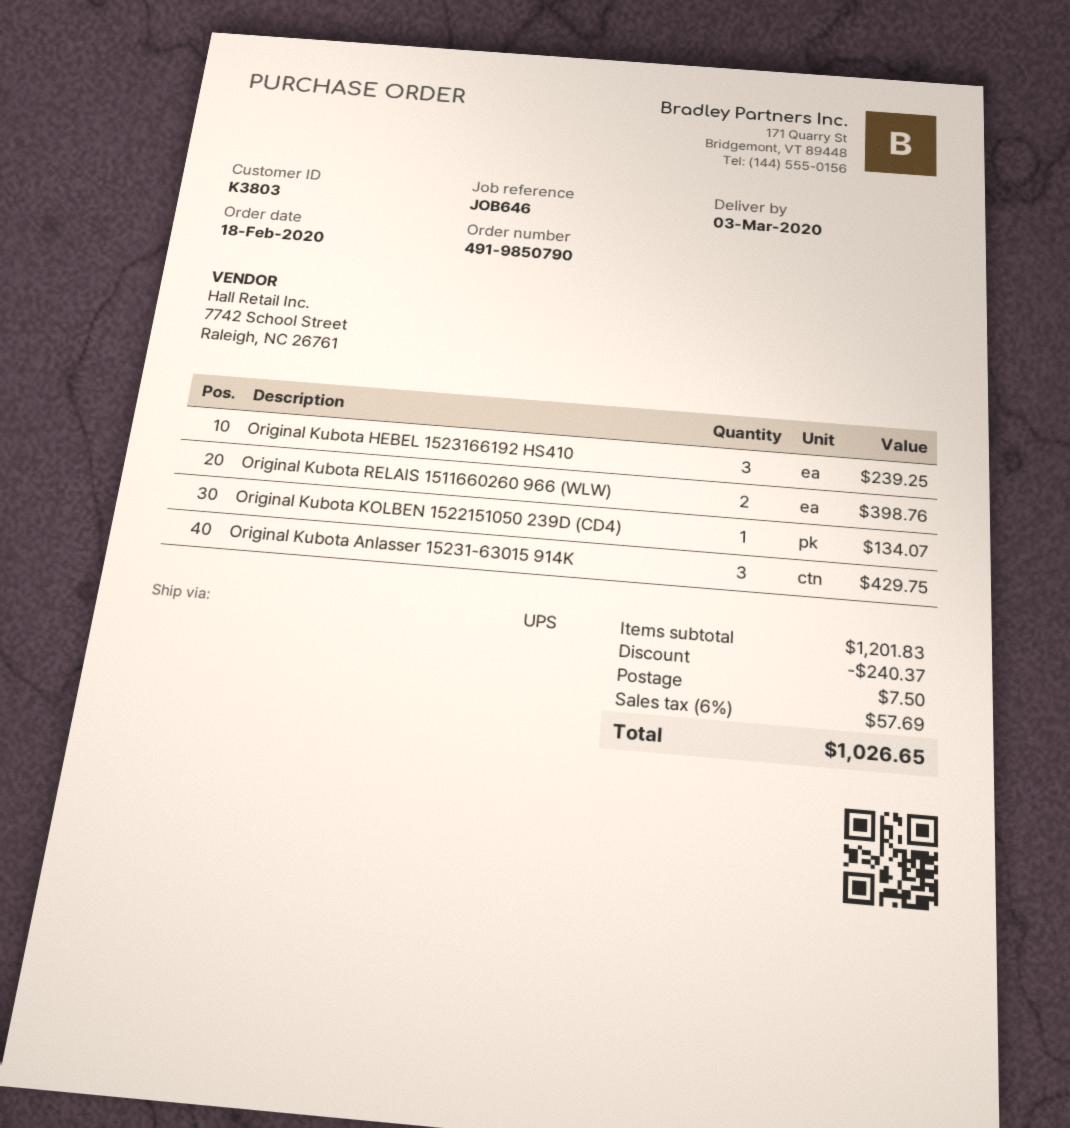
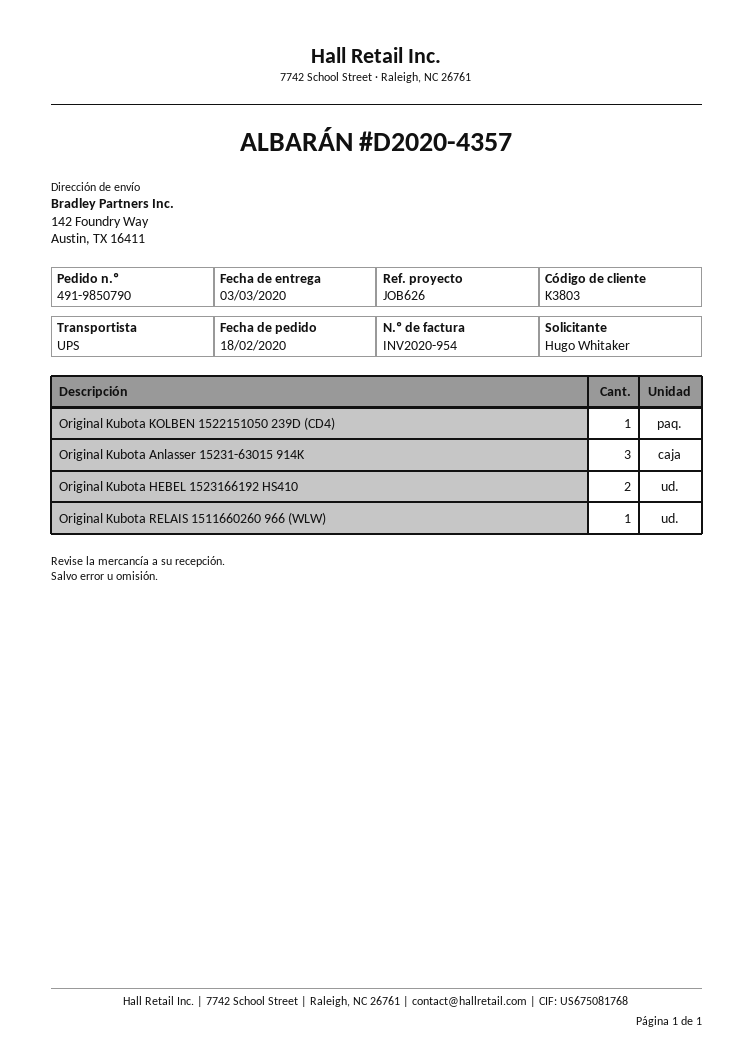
reference: JOB646 -> JOB626
Original Kubota HEBEL 1523166192 HS410: 3 -> 2
Original Kubota RELAIS 1511660260 966 (WLW): 2 -> 1

